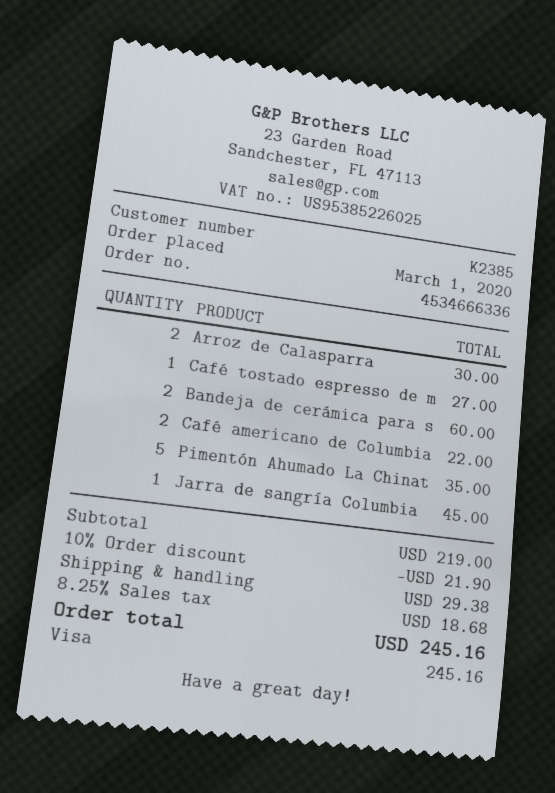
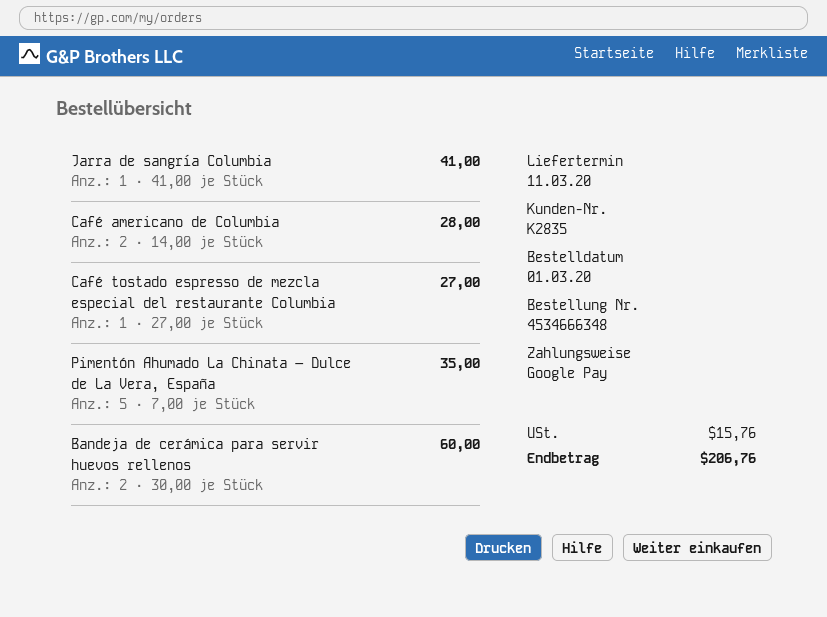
order number: 4534666336 -> 4534666348
customer number: K2385 -> K2835
payment method: Visa -> Google Pay
Arroz de Calasparra: 2 for 30.00 -> none
Café americano de Columbia: 2 for 22.00 -> 2 for 28.00
Jarra de sangría Columbia: 1 for 45.00 -> 1 for 41.00
discount: 10% = 21.90 -> none
shipping: 29.38 -> none
tax: 18.68 -> 15.76
total: 245.16 -> 206.76

